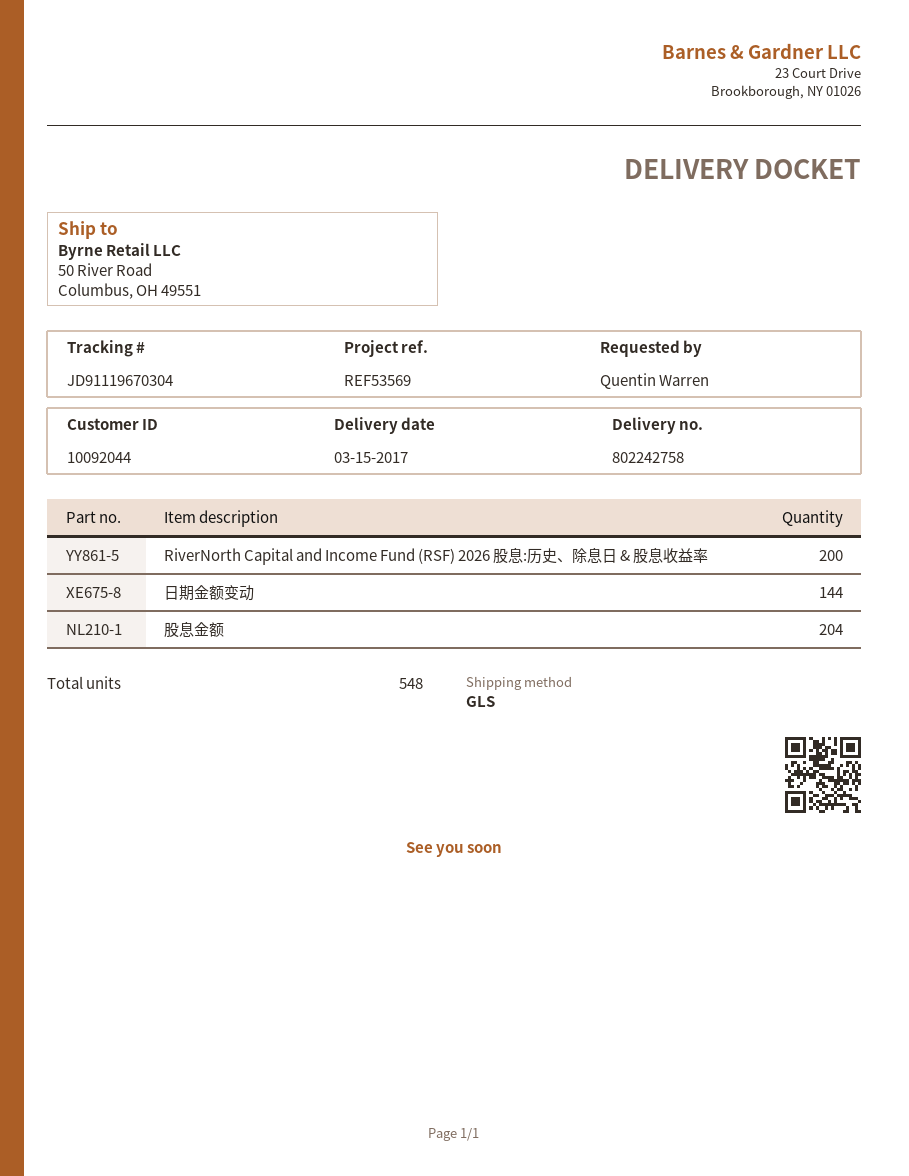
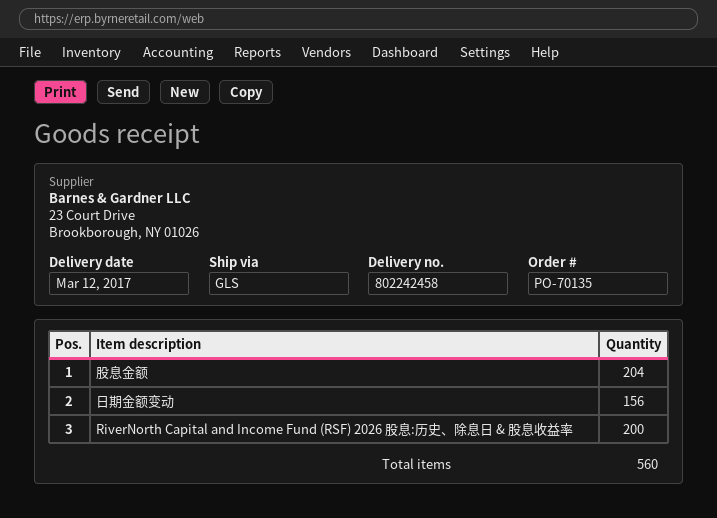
delivery note number: 802242758 -> 802242458
delivery date: 2017-03-15 -> 2017-03-12
日期金额变动: 144 -> 156
total quantity: 548 -> 560

